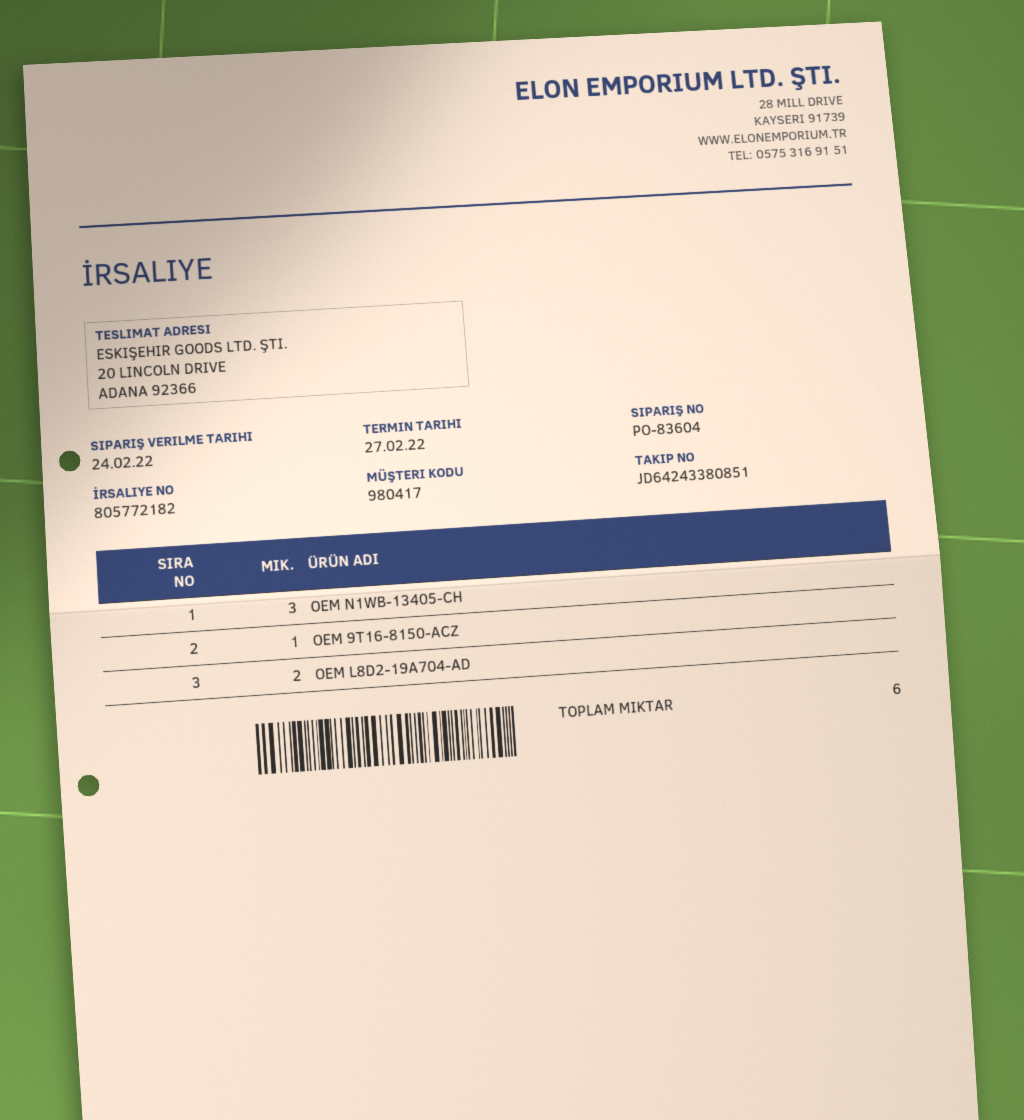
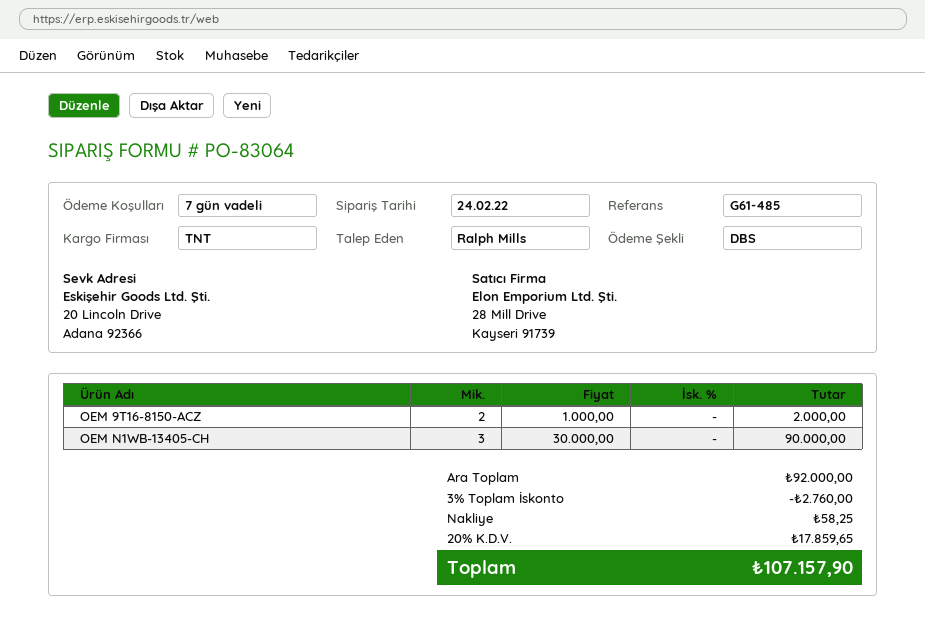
order number: PO-83604 -> PO-83064
OEM 9T16-8150-ACZ: 1 -> 2
OEM L8D2-19A704-AD: 2 -> none

